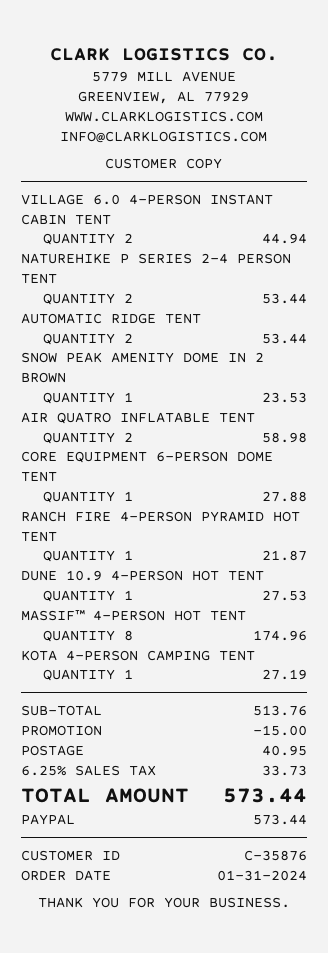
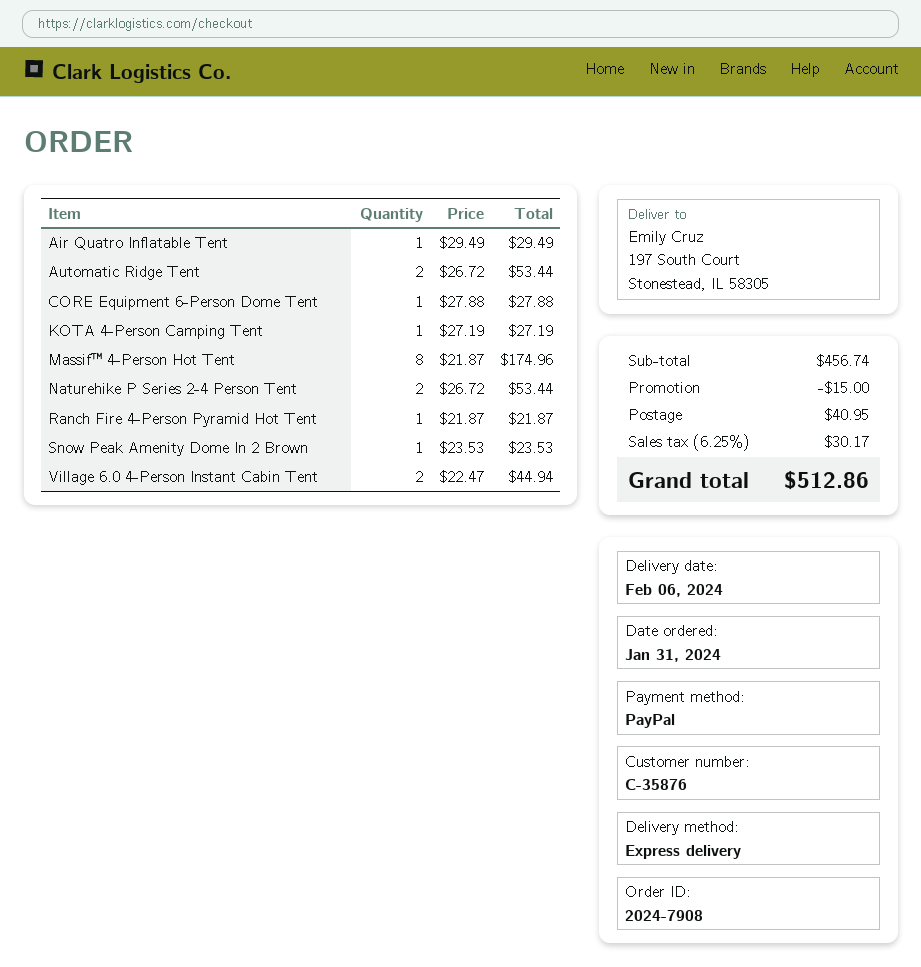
AIR QUATRO INFLATABLE TENT: 2 for 58.98 -> 1 for 29.49
DUNE 10.9 4-PERSON HOT TENT: 1 for 27.53 -> none
subtotal: 513.76 -> 456.74
tax: 6.25% = 33.73 -> 6.25% = 30.17
total: 573.44 -> 512.86

